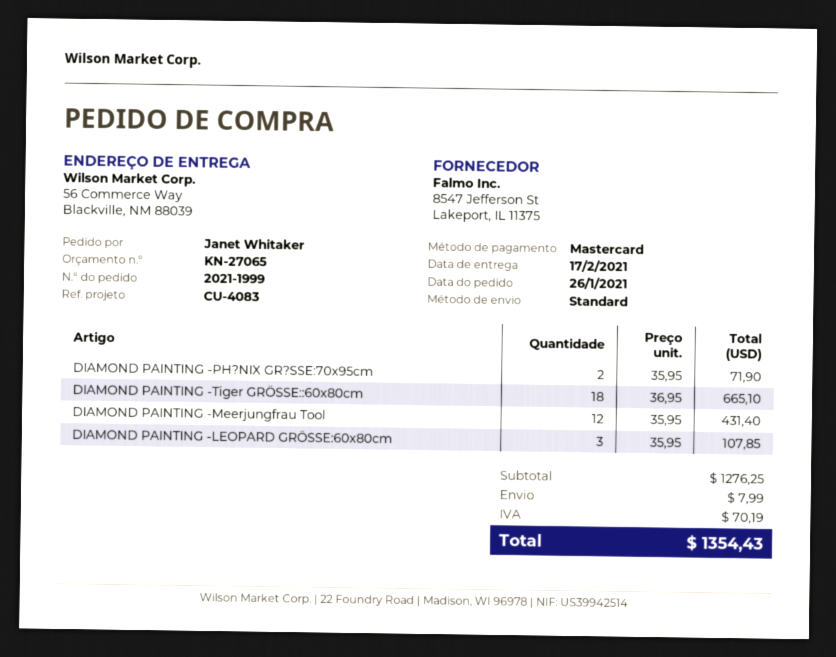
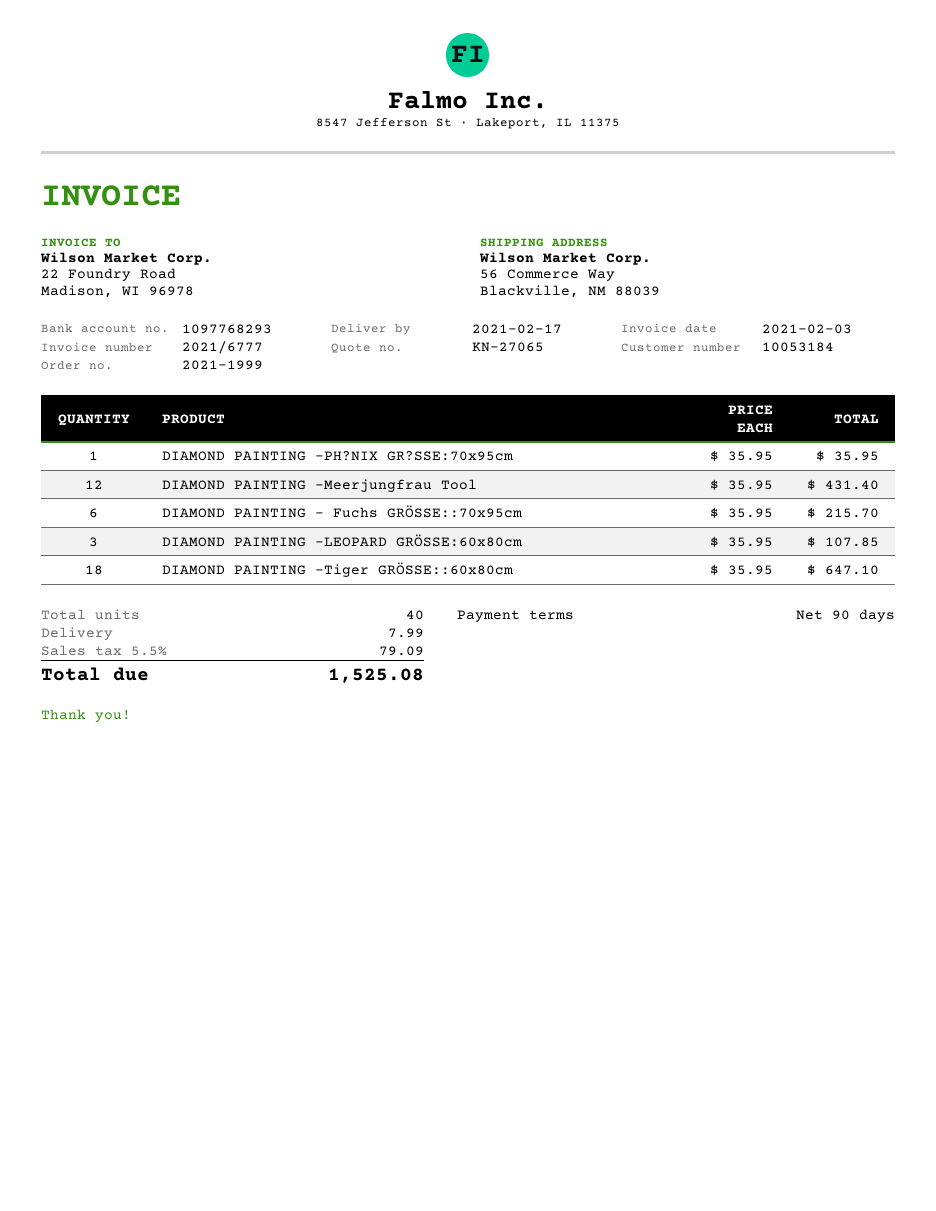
DIAMOND PAINTING -PH?NIX GR?SSE:70x95cm: 2 x 35.95 = 71.90 -> 1 x 35.95 = 35.95
DIAMOND PAINTING -Tiger GRÖSSE::60x80cm: 18 x 36.95 = 665.10 -> 18 x 35.95 = 647.10
DIAMOND PAINTING - Fuchs GRÖSSE::70x95cm: none -> 6 x 35.95 = 215.70
tax: 70.19 -> 79.09
total: 1354.43 -> 1525.08

